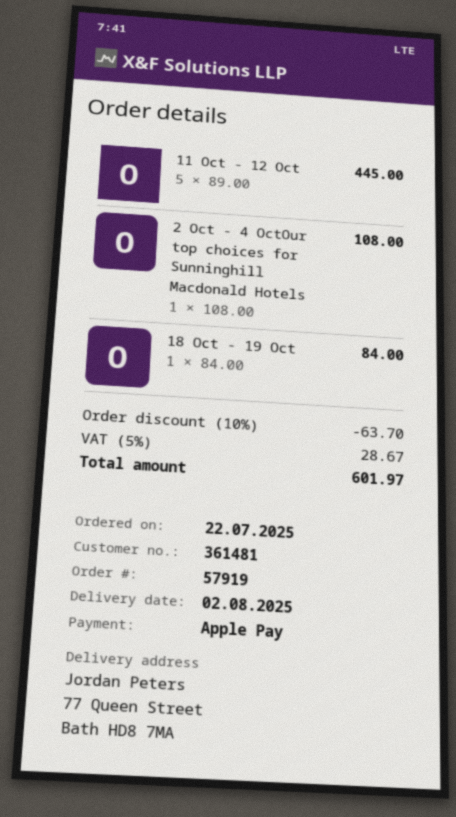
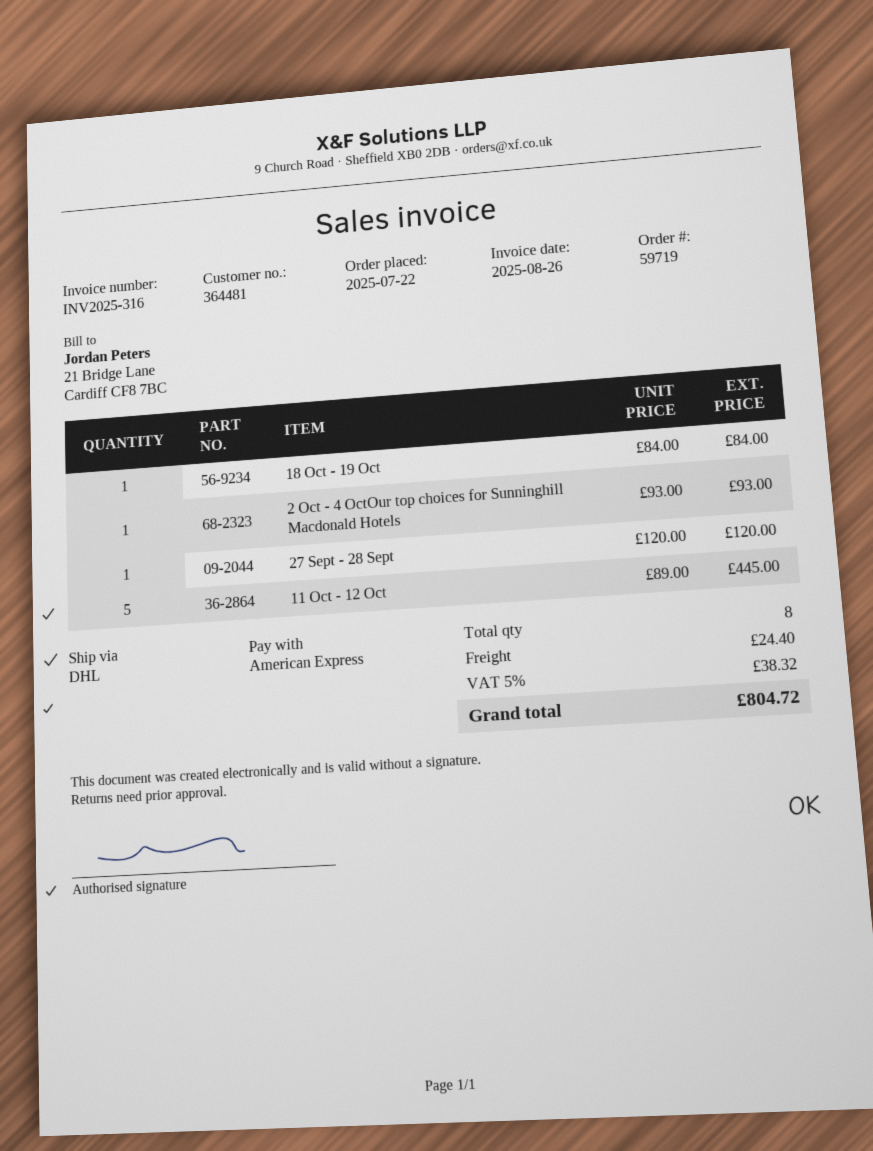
order number: 57919 -> 59719
customer number: 361481 -> 364481
payment method: Apple Pay -> American Express
2 Oct - 4 OctOur top choices for Sunninghill Macdonald Hotels: 1 x 108.00 = 108.00 -> 1 x 93.00 = 93.00
27 Sept - 28 Sept: none -> 1 x 120.00 = 120.00
discount: 10% = 63.70 -> none
shipping: none -> 24.40
tax: 5% = 28.67 -> 5% = 38.32
total: 601.97 -> 804.72

